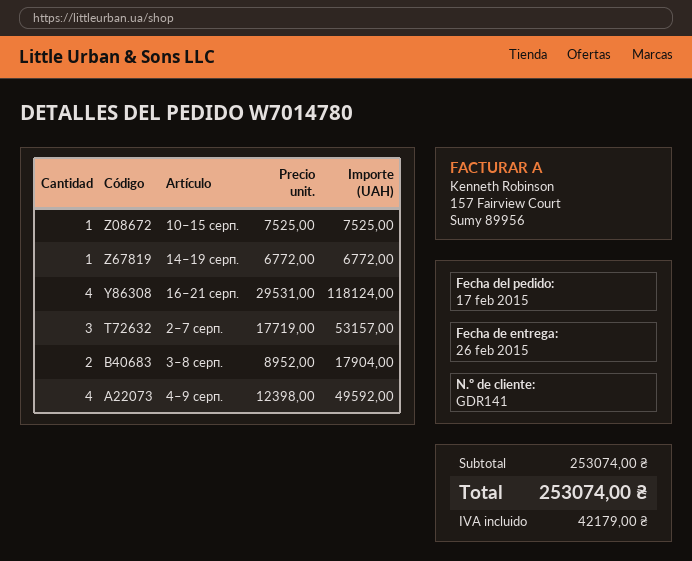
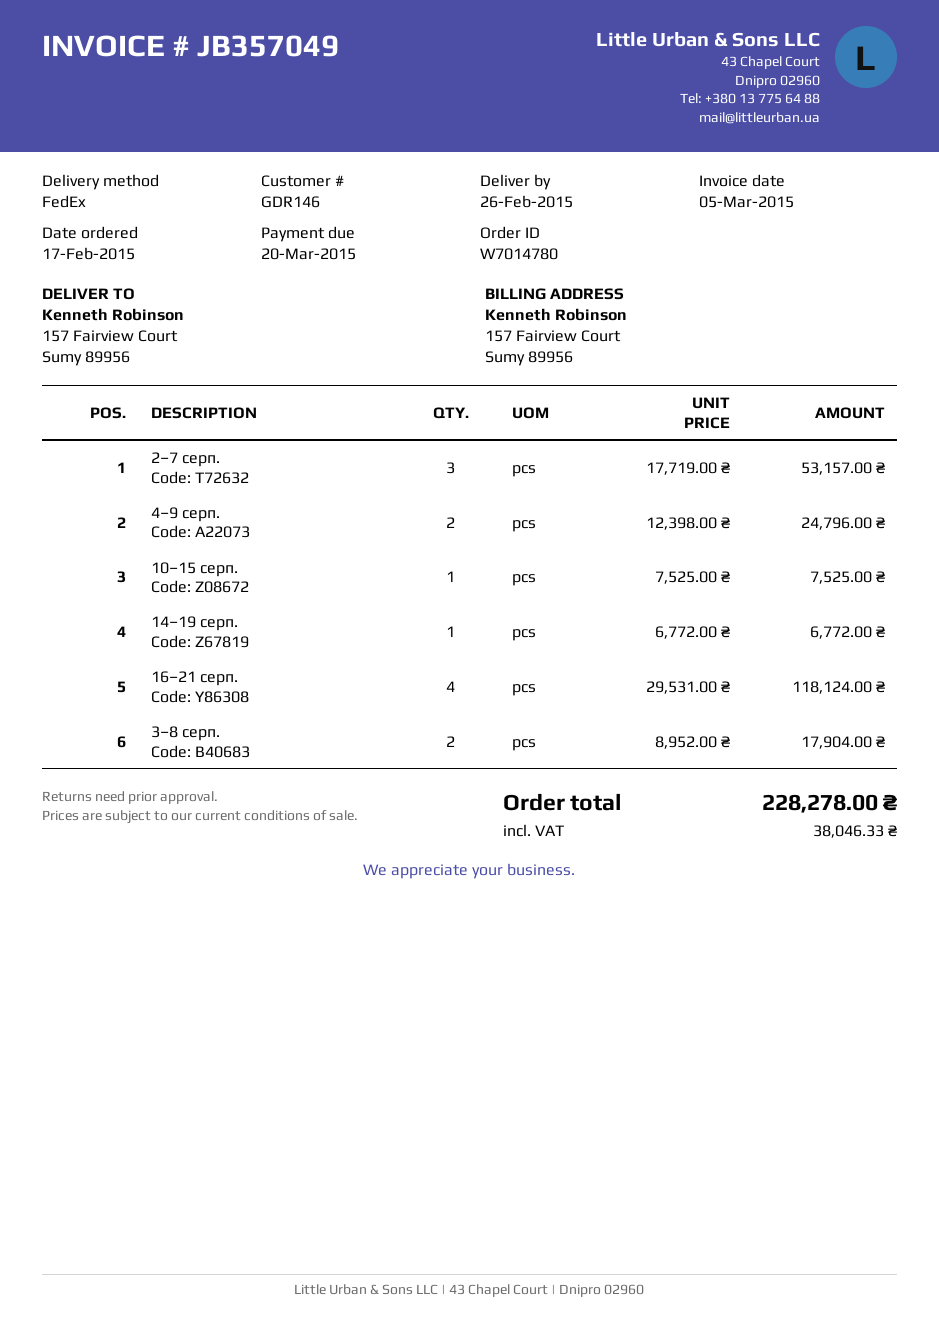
customer number: GDR141 -> GDR146
4–9 серп.: 4 x 12398.00 = 49592.00 -> 2 x 12398.00 = 24796.00
tax: 42179.00 -> 38046.33
total: 253074.00 -> 228278.00

